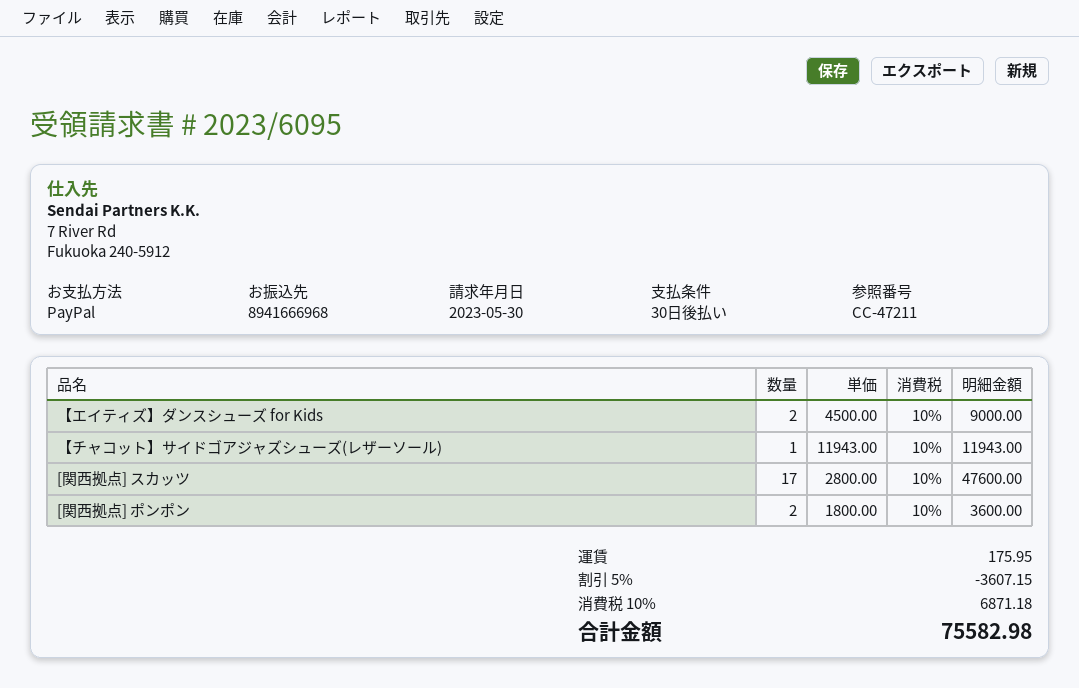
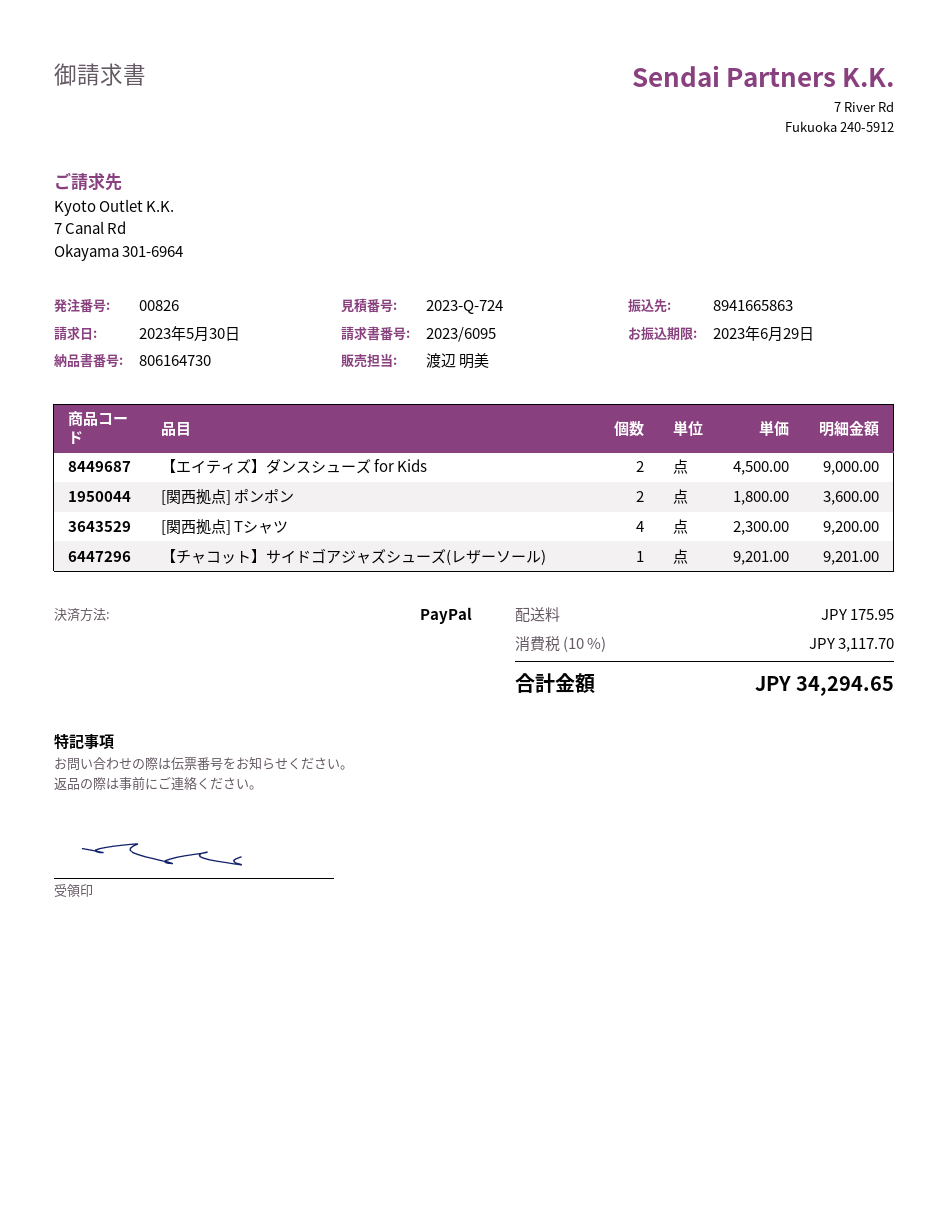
bank account: 8941666968 -> 8941665863
【チャコット】サイドゴアジャズシューズ(レザーソール): 1 x 11943.00 = 11943.00 -> 1 x 9201.00 = 9201.00
[関西拠点] スカッツ: 17 x 2800.00 = 47600.00 -> none
[関西拠点] Tシャツ: none -> 4 x 2300.00 = 9200.00
discount: 5% = 3607.15 -> none
tax: 10% = 6871.18 -> 10% = 3117.70
total: 75582.98 -> 34294.65

